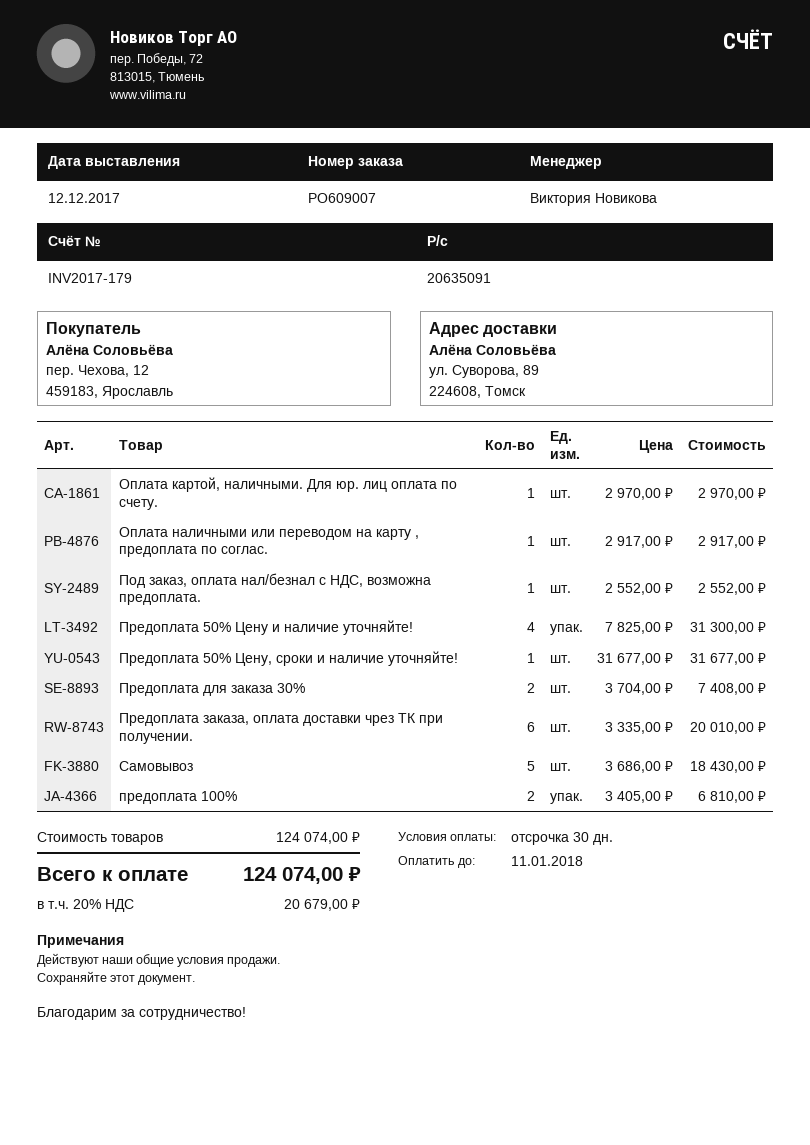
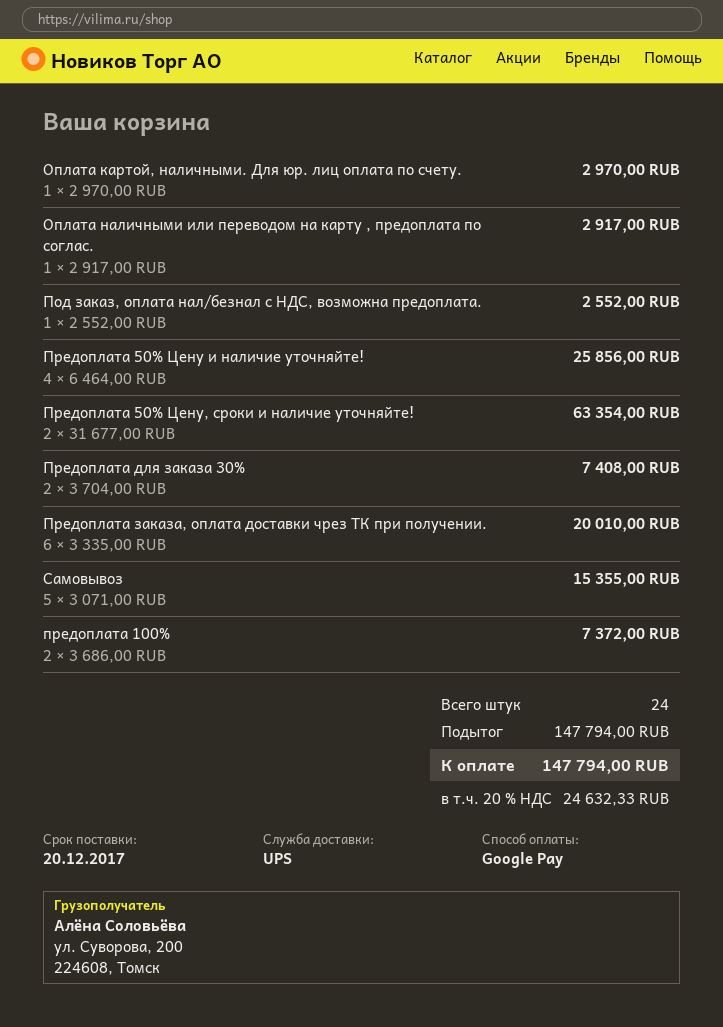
ship to: ул. Суворова, 89, 224608, Томск -> ул. Суворова, 200, 224608, Томск
Предоплата 50% Цену и наличие уточняйте!: 4 x 7825.00 = 31300.00 -> 4 x 6464.00 = 25856.00
Предоплата 50% Цену, сроки и наличие уточняйте!: 1 x 31677.00 = 31677.00 -> 2 x 31677.00 = 63354.00
Самовывоз: 5 x 3686.00 = 18430.00 -> 5 x 3071.00 = 15355.00
предоплата 100%: 2 x 3405.00 = 6810.00 -> 2 x 3686.00 = 7372.00
subtotal: 124074.00 -> 147794.00
tax: 20% = 20679.00 -> 20% = 24632.33
total: 124074.00 -> 147794.00

